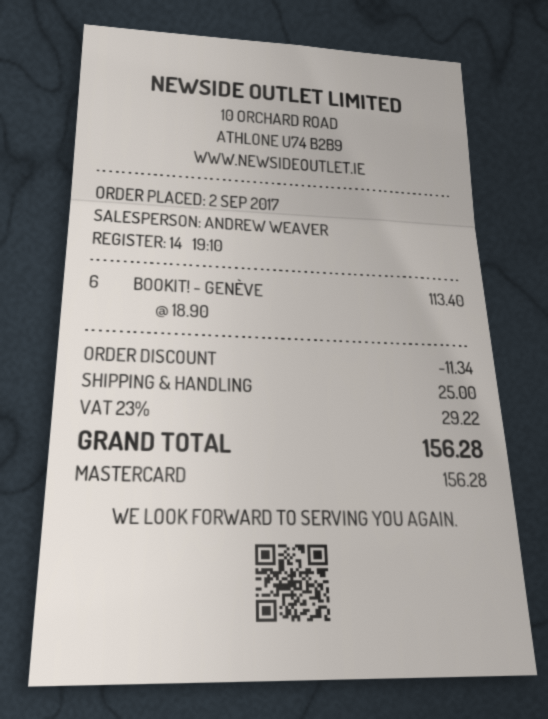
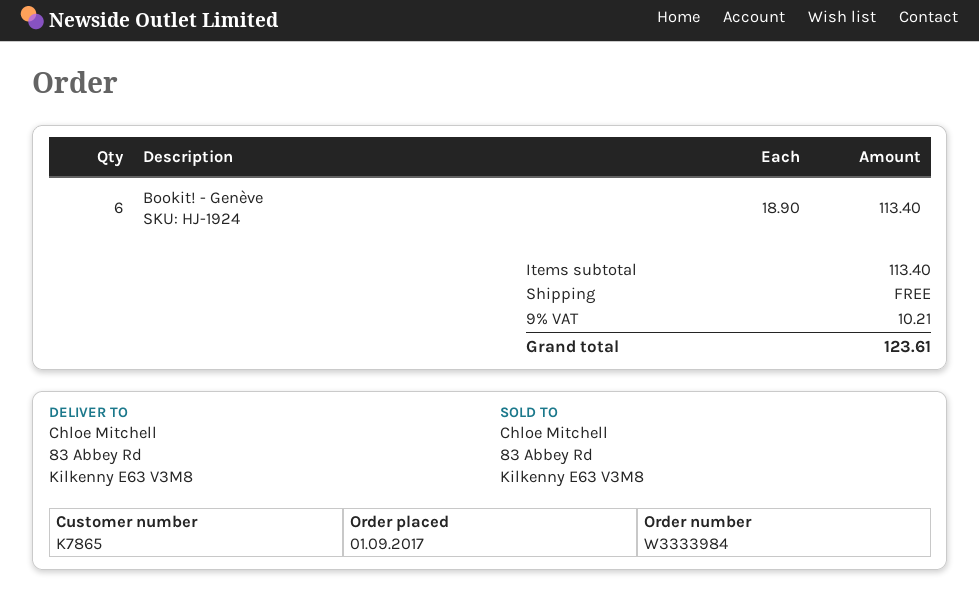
order date: 2017-09-02 -> 2017-09-01
discount: 11.34 -> none
shipping: 25.00 -> 0.00
tax: 23% = 29.22 -> 9% = 10.21
total: 156.28 -> 123.61

